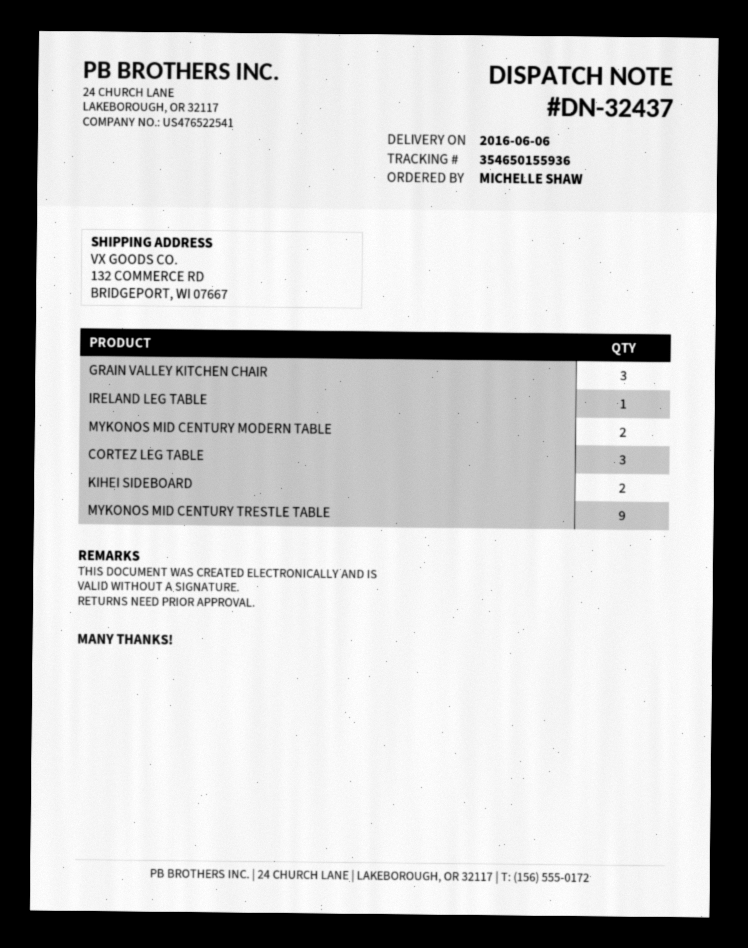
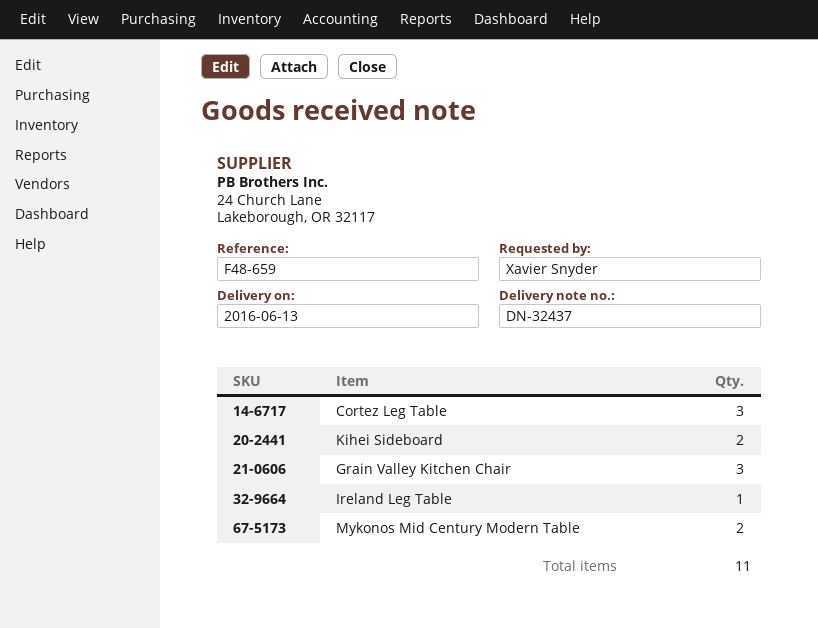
delivery date: 2016-06-06 -> 2016-06-13
ordered by: MICHELLE SHAW -> Xavier Snyder
MYKONOS MID CENTURY TRESTLE TABLE: 9 -> none

